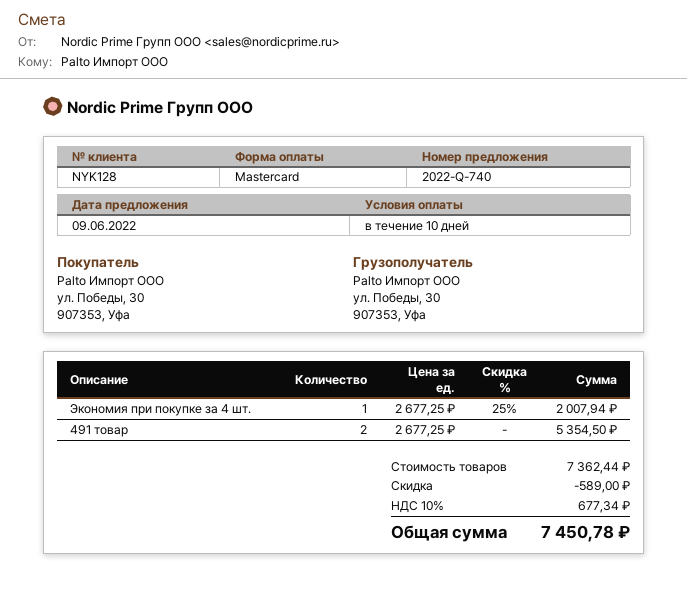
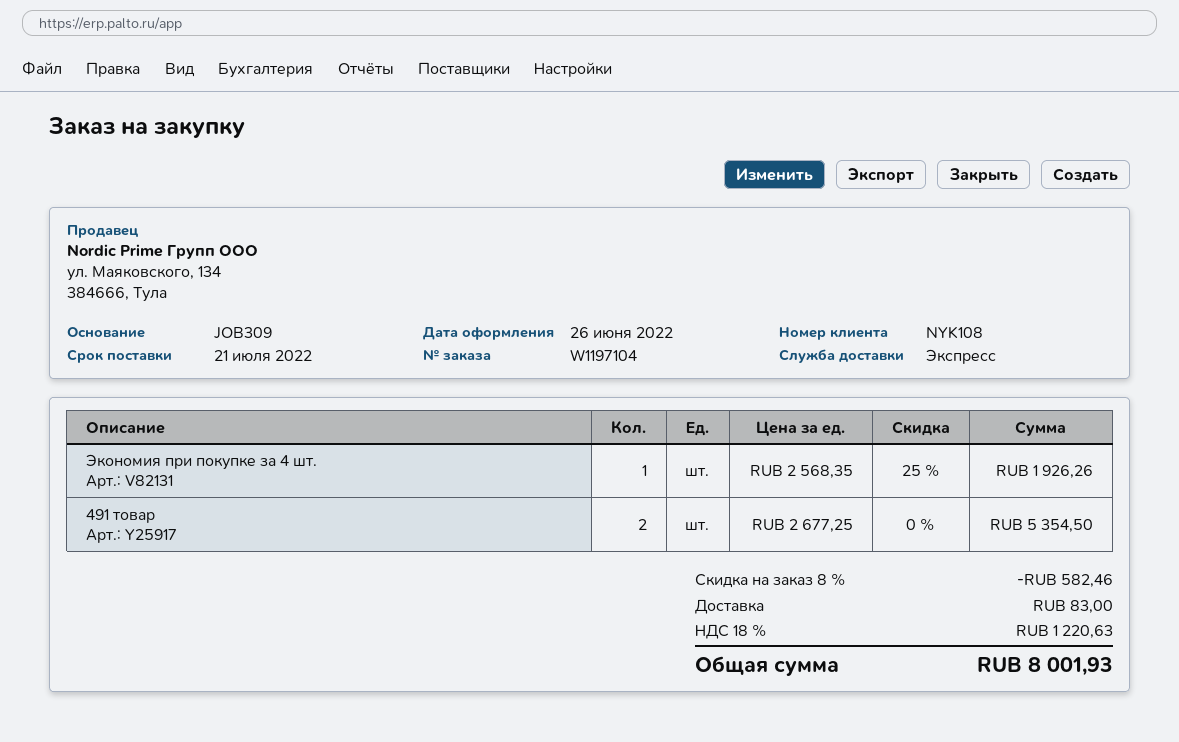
customer number: NYK128 -> NYK108
Экономия при покупке за 4 шт.: 1 x 2677.25 - 25% = 2007.94 -> 1 x 2568.35 - 25% = 1926.26
discount: 589.00 -> 582.46
shipping: none -> 83.00
tax: 10% = 677.34 -> 18% = 1220.63
total: 7450.78 -> 8001.93

